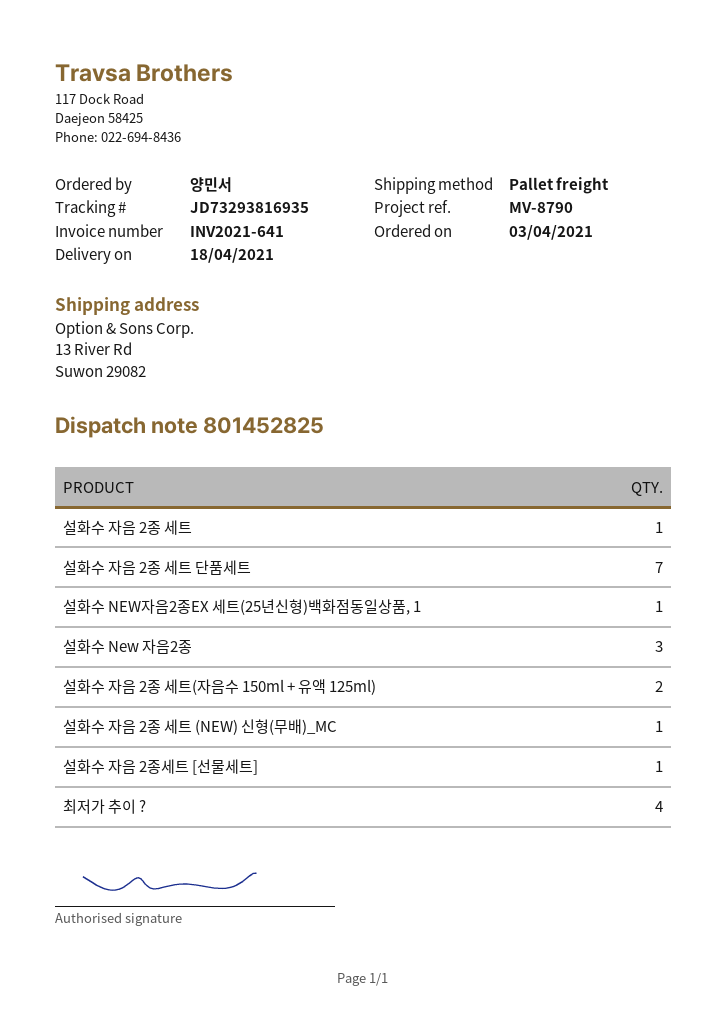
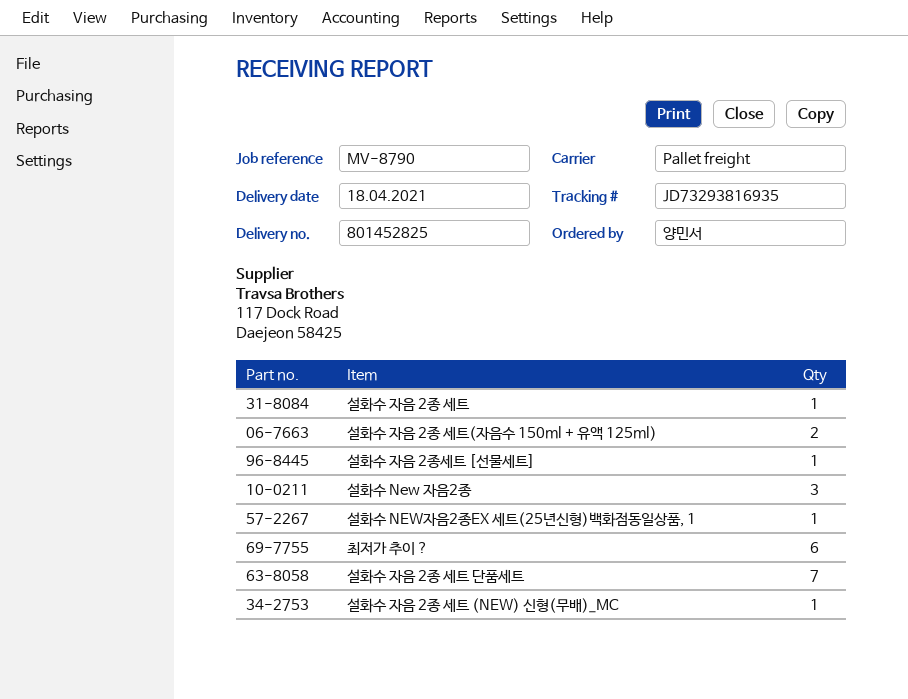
최저가 추이 ?: 4 -> 6

